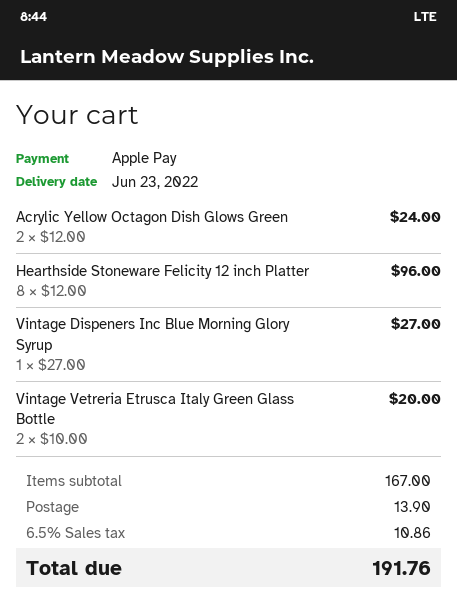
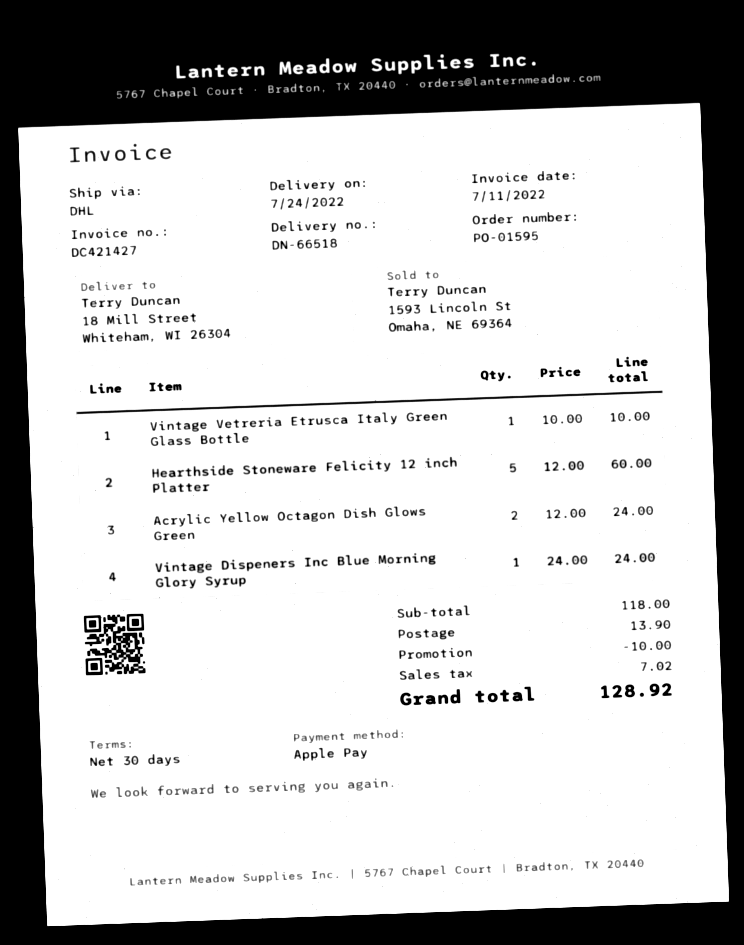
delivery date: 2022-06-23 -> 2022-07-24
Hearthside Stoneware Felicity 12 inch Platter: 8 x 12.00 = 96.00 -> 5 x 12.00 = 60.00
Vintage Dispeners Inc Blue Morning Glory Syrup: 1 x 27.00 = 27.00 -> 1 x 24.00 = 24.00
Vintage Vetreria Etrusca Italy Green Glass Bottle: 2 x 10.00 = 20.00 -> 1 x 10.00 = 10.00
subtotal: 167.00 -> 118.00
discount: none -> 10.00
tax: 10.86 -> 7.02
total: 191.76 -> 128.92

